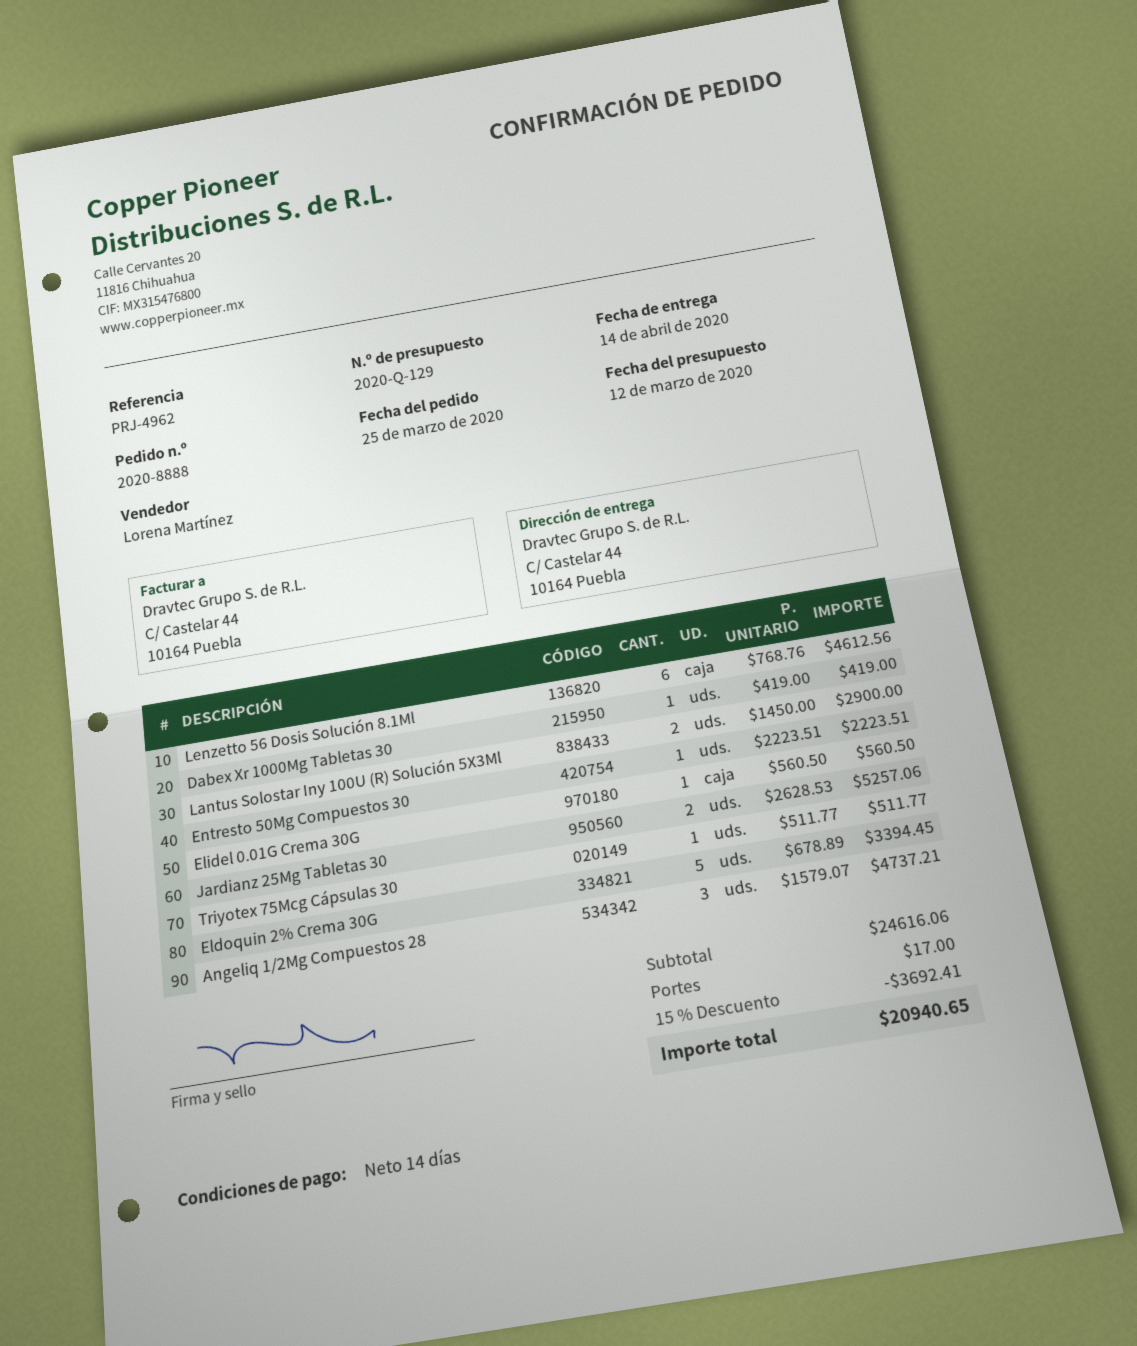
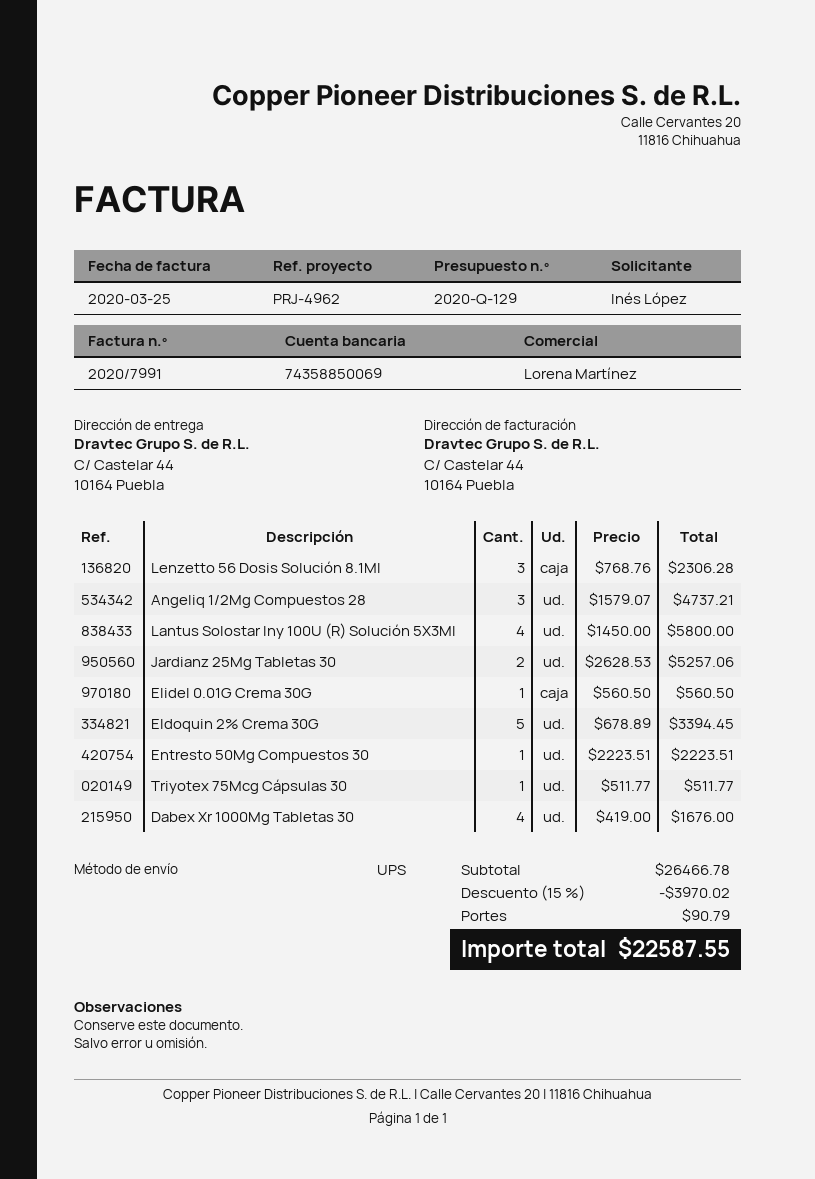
Lenzetto 56 Dosis Solución 8.1Ml: 6 x 768.76 = 4612.56 -> 3 x 768.76 = 2306.28
Dabex Xr 1000Mg Tabletas 30: 1 x 419.00 = 419.00 -> 4 x 419.00 = 1676.00
Lantus Solostar Iny 100U (R) Solución 5X3Ml: 2 x 1450.00 = 2900.00 -> 4 x 1450.00 = 5800.00
subtotal: 24616.06 -> 26466.78
discount: 15% = 3692.41 -> 15% = 3970.02
shipping: 17.00 -> 90.79
total: 20940.65 -> 22587.55

